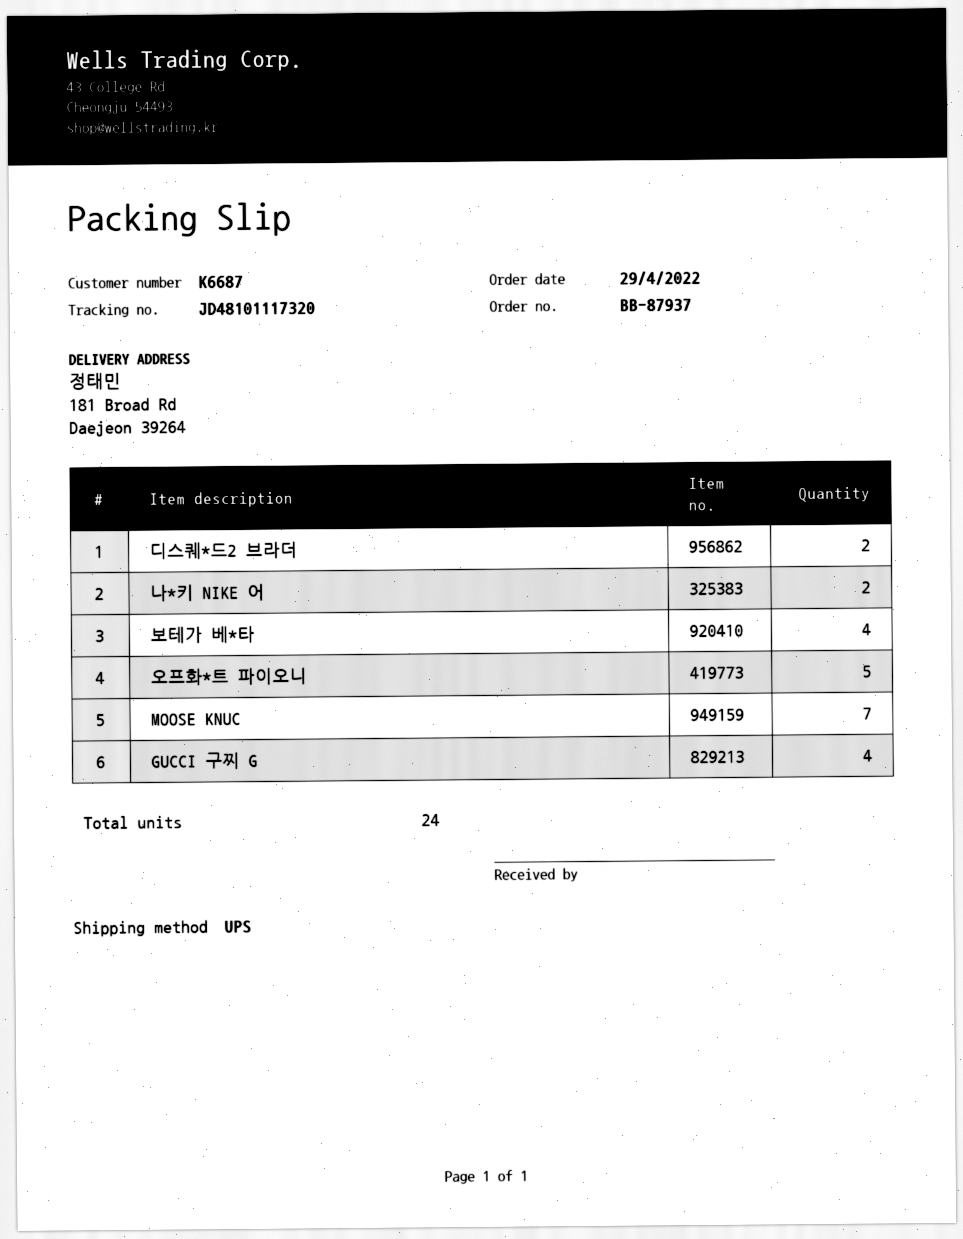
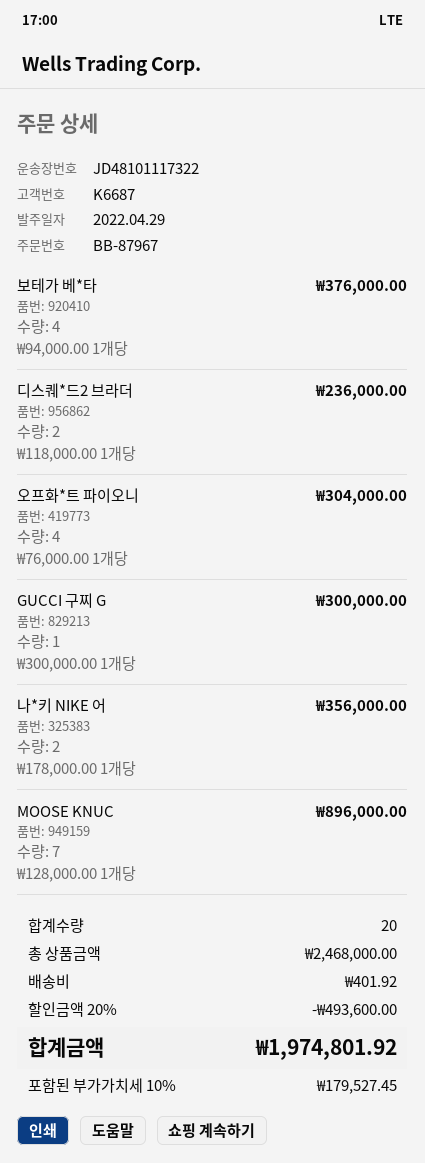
order number: BB-87937 -> BB-87967
tracking number: JD48101117320 -> JD48101117322
오프화*트 파이오니: 5 -> 4
GUCCI 구찌 G: 4 -> 1
total quantity: 24 -> 20

